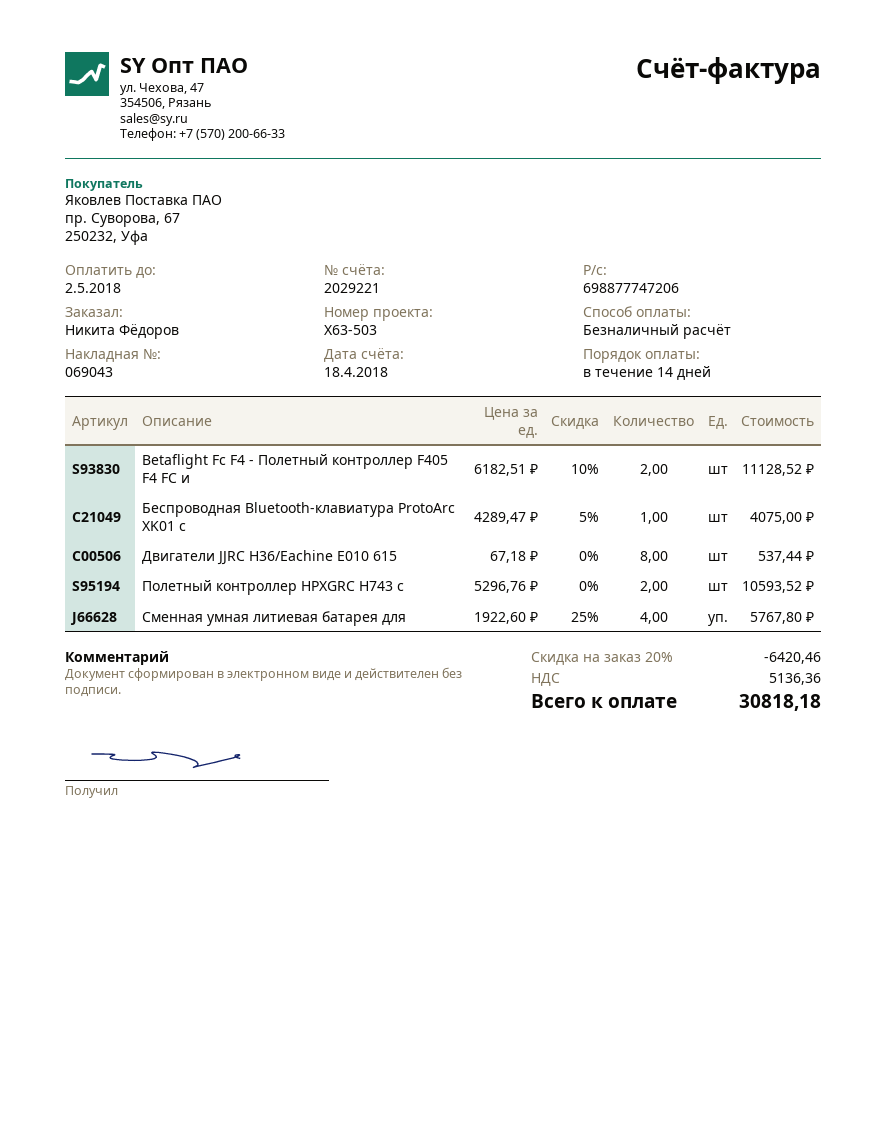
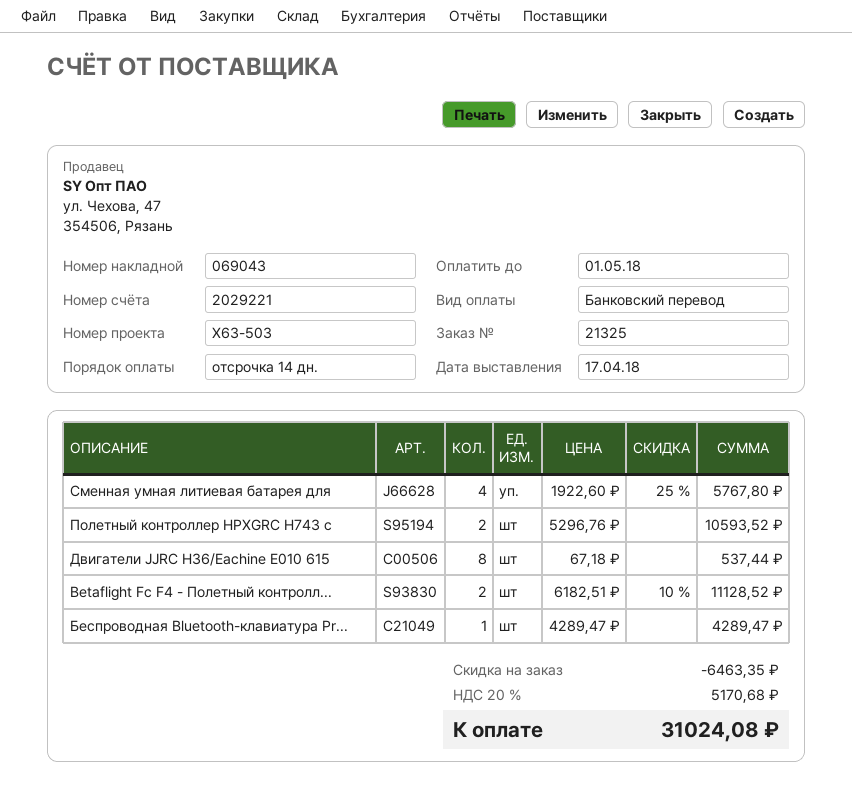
invoice date: 2018-04-18 -> 2018-04-17
due date: 2018-05-02 -> 2018-05-01
Беспроводная Bluetooth-клавиатура ProtoArc XK01 с: 1 x 4289.47 - 5% = 4075.00 -> 1 x 4289.47 = 4289.47
discount: 6420.46 -> 6463.35
tax: 5136.36 -> 5170.68
total: 30818.18 -> 31024.08

